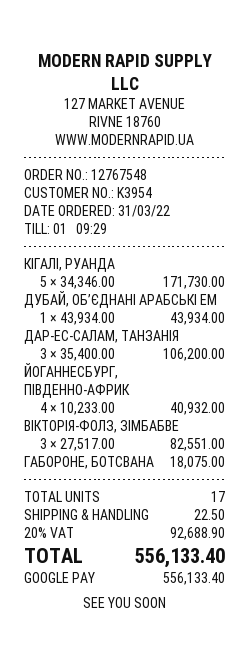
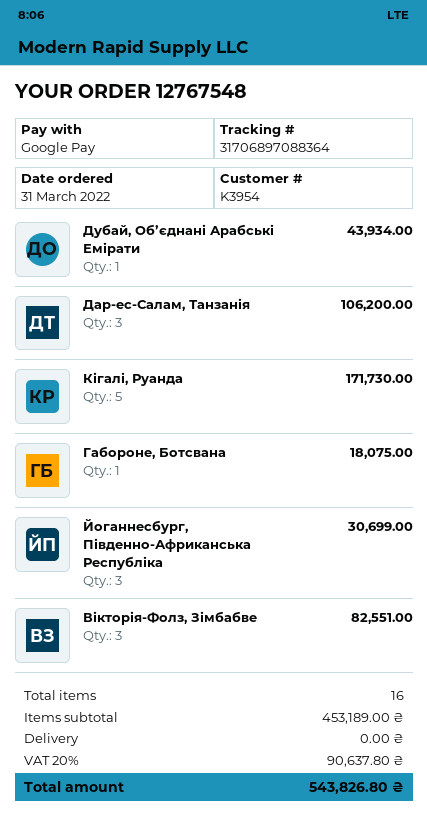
ЙОГАННЕСБУРГ, ПІВДЕННО-АФРИК: 4 for 40932.00 -> 3 for 30699.00
total quantity: 17 -> 16
shipping: 22.50 -> 0.00
tax: 20% = 92688.90 -> 20% = 90637.80
total: 556133.40 -> 543826.80

